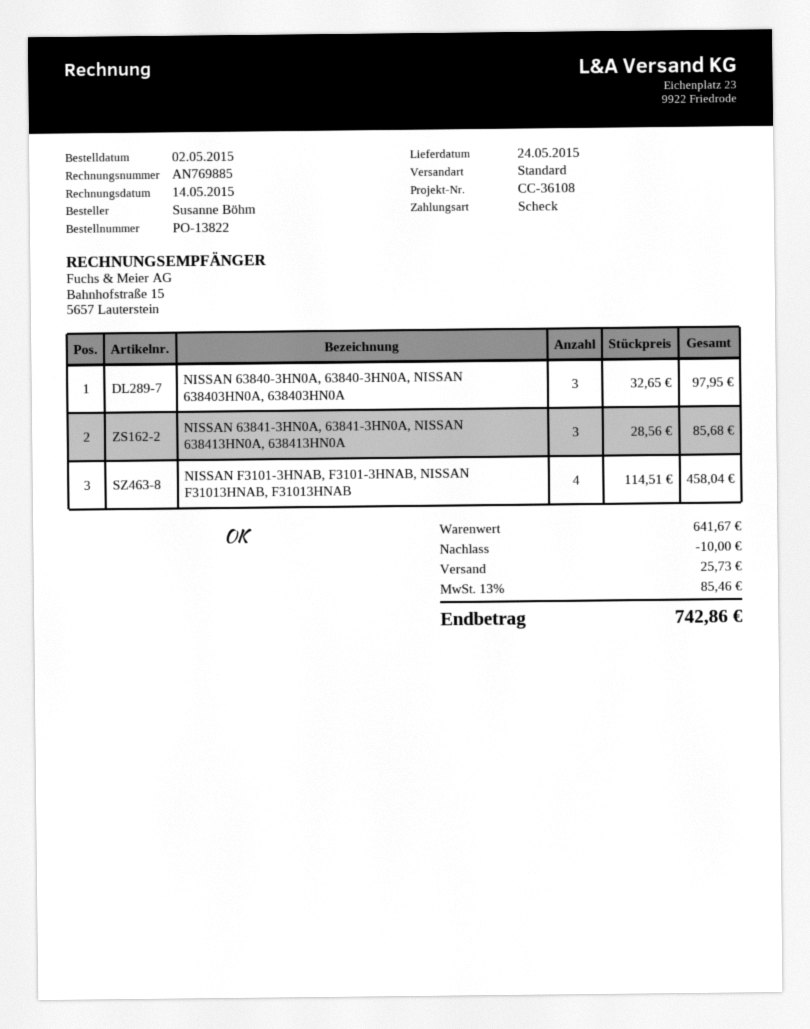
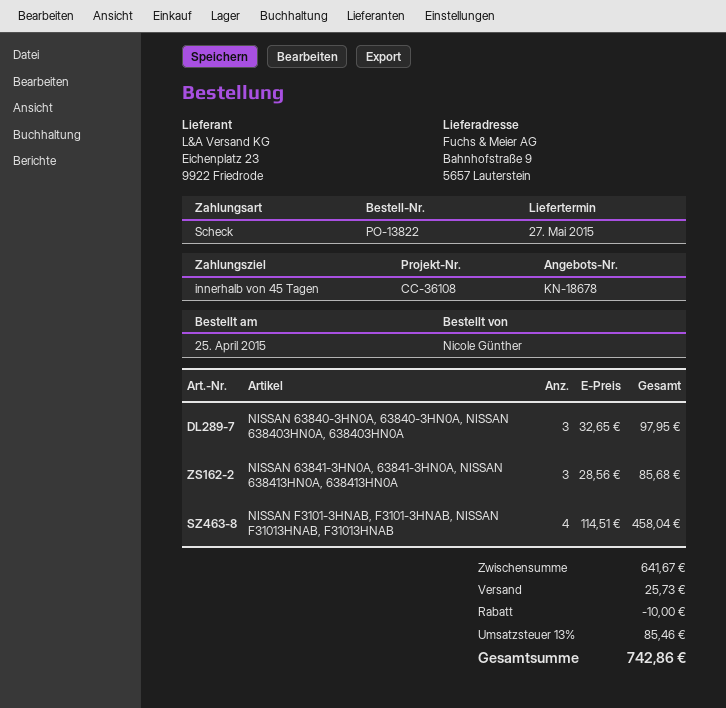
order date: 2015-05-02 -> 2015-04-25
delivery date: 2015-05-24 -> 2015-05-27
ordered by: Susanne Böhm -> Nicole Günther

